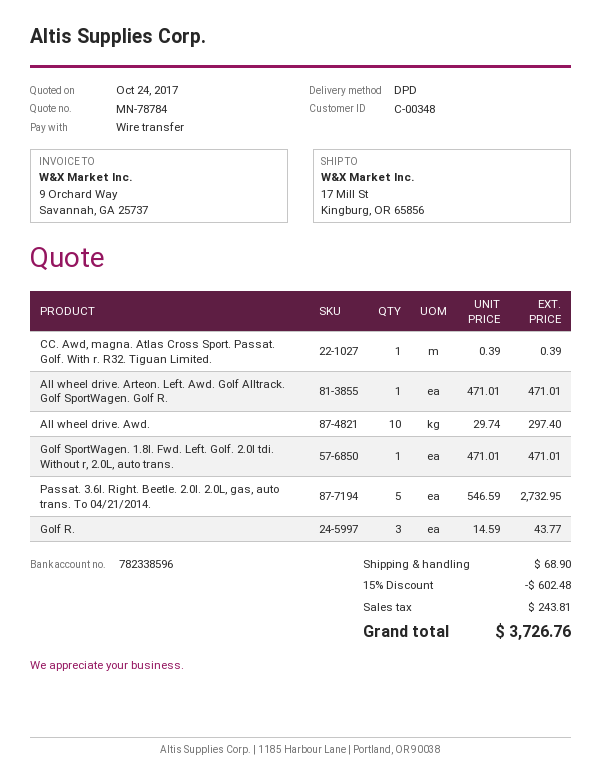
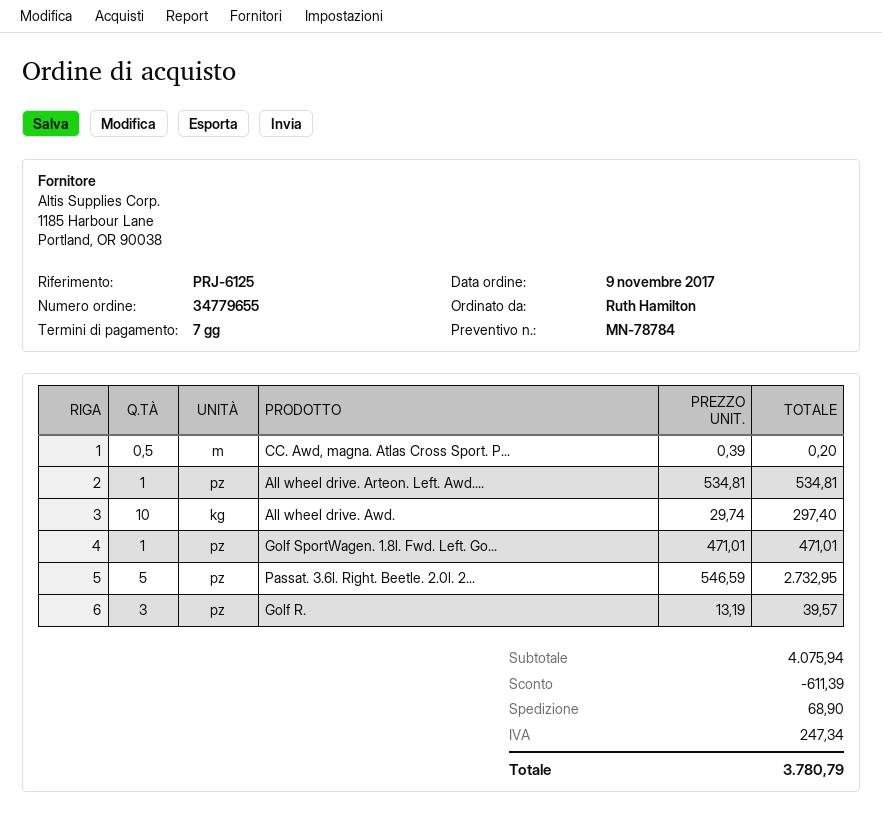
CC. Awd, magna. Atlas Cross Sport. Passat. Golf. With r. R32. Tiguan Limited.: 1 x 0.39 = 0.39 -> 0.5 x 0.39 = 0.20
All wheel drive. Arteon. Left. Awd. Golf Alltrack. Golf SportWagen. Golf R.: 1 x 471.01 = 471.01 -> 1 x 534.81 = 534.81
Golf R.: 3 x 14.59 = 43.77 -> 3 x 13.19 = 39.57
discount: 602.48 -> 611.39
tax: 243.81 -> 247.34
total: 3726.76 -> 3780.79

